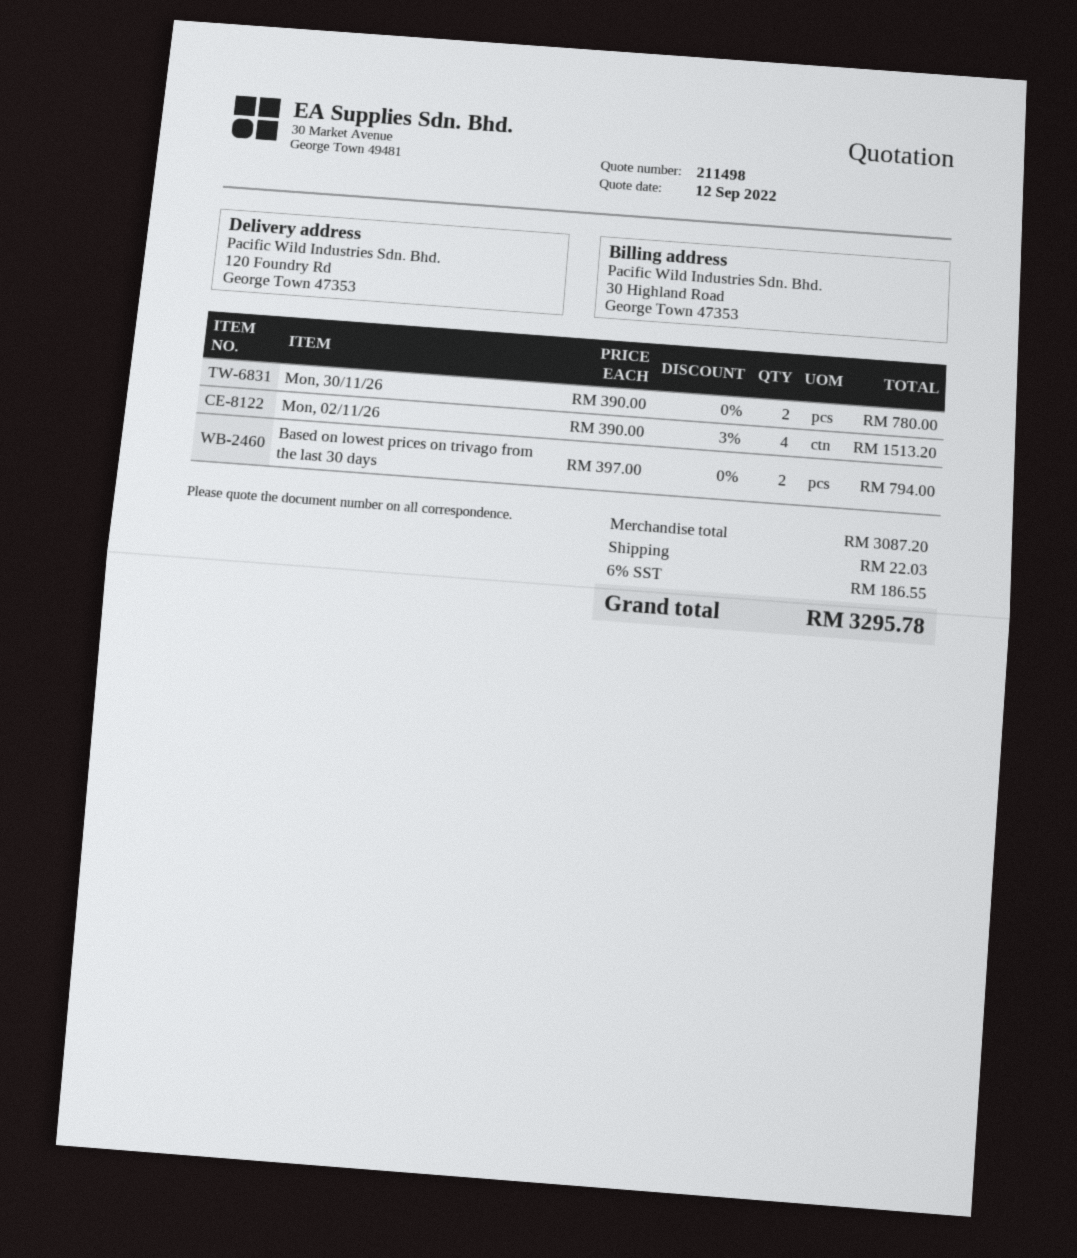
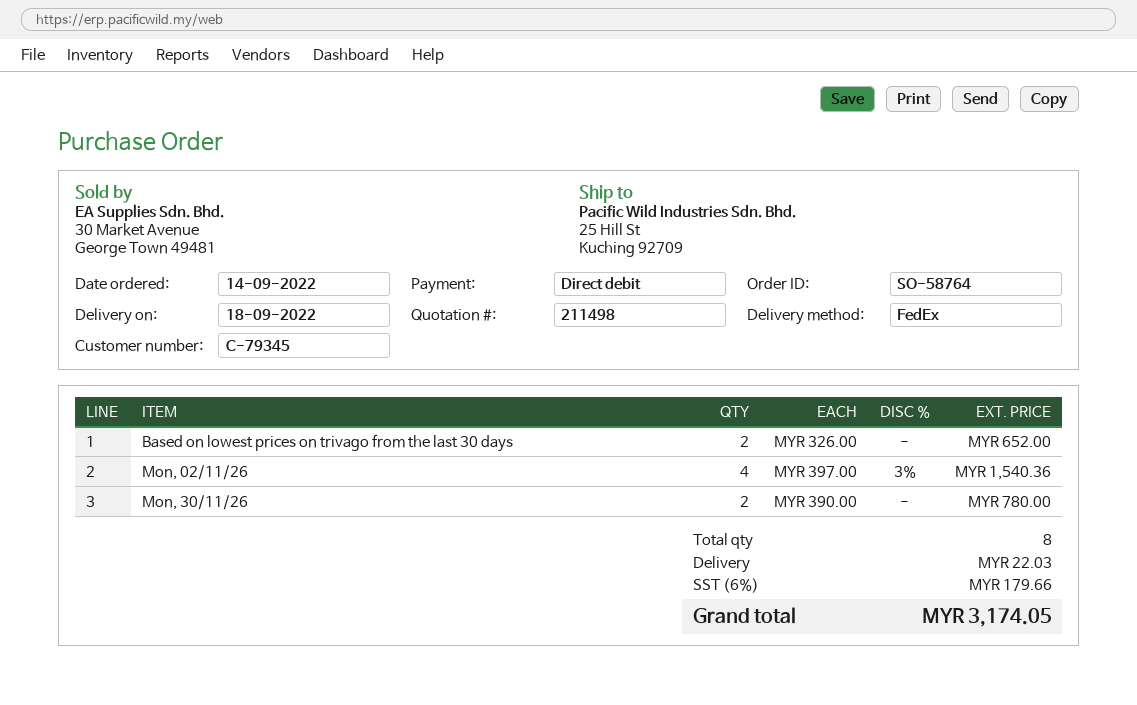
ship to: 120 Foundry Rd, George Town 47353 -> 25 Hill St, Kuching 92709
Mon, 02/11/26: 4 x 390.00 - 3% = 1513.20 -> 4 x 397.00 - 3% = 1540.36
Based on lowest prices on trivago from the last 30 days: 2 x 397.00 = 794.00 -> 2 x 326.00 = 652.00
tax: 6% = 186.55 -> 6% = 179.66
total: 3295.78 -> 3174.05

